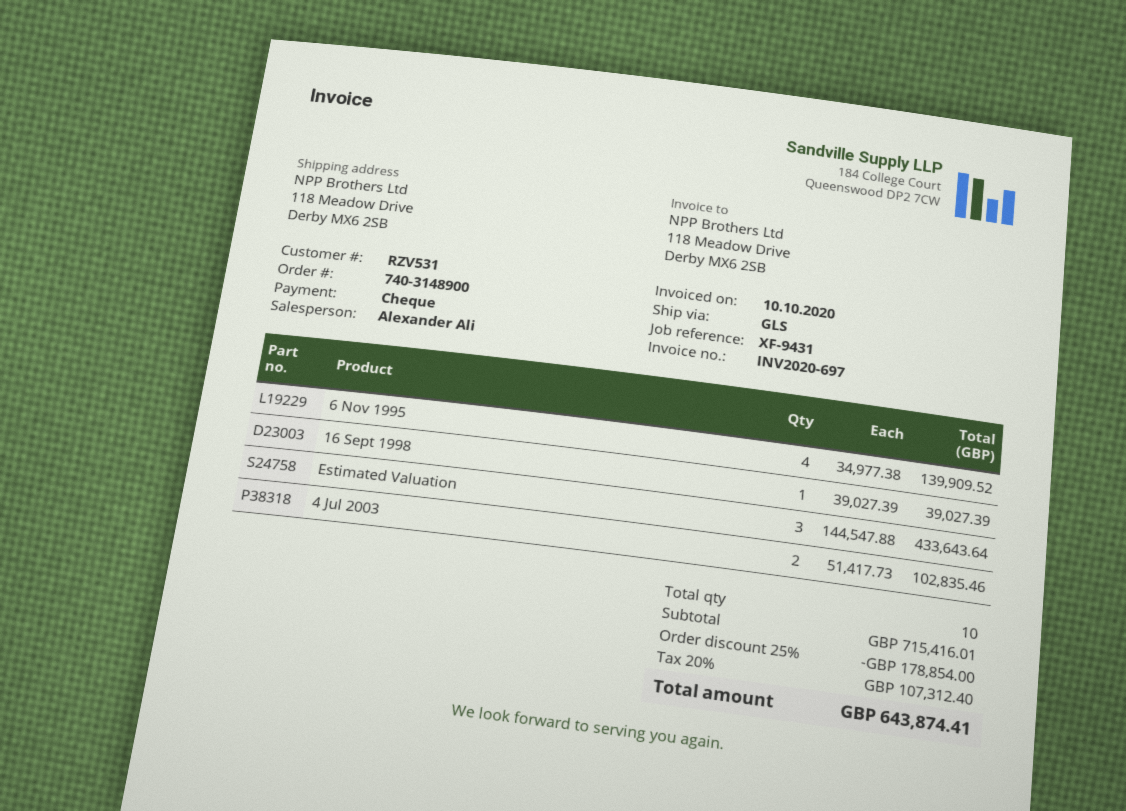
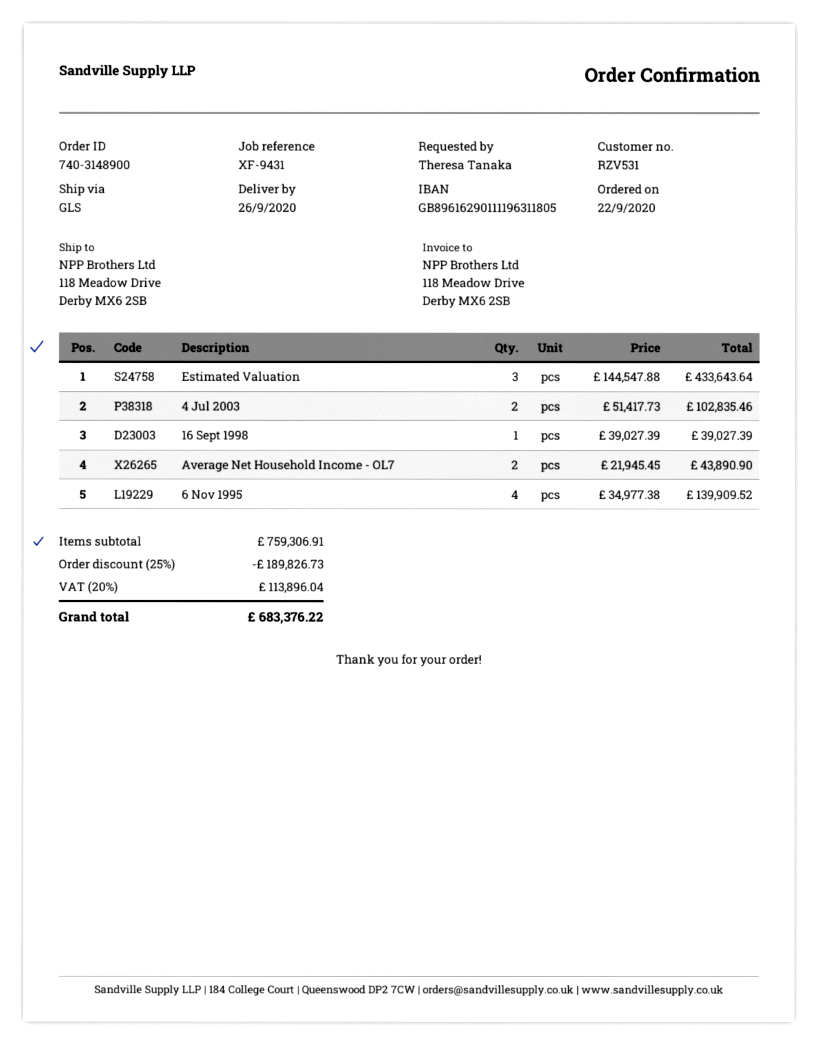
Average Net Household Income - OL7: none -> 2 x 21945.45 = 43890.90
subtotal: 715416.01 -> 759306.91
discount: 25% = 178854.00 -> 25% = 189826.73
tax: 20% = 107312.40 -> 20% = 113896.04
total: 643874.41 -> 683376.22

